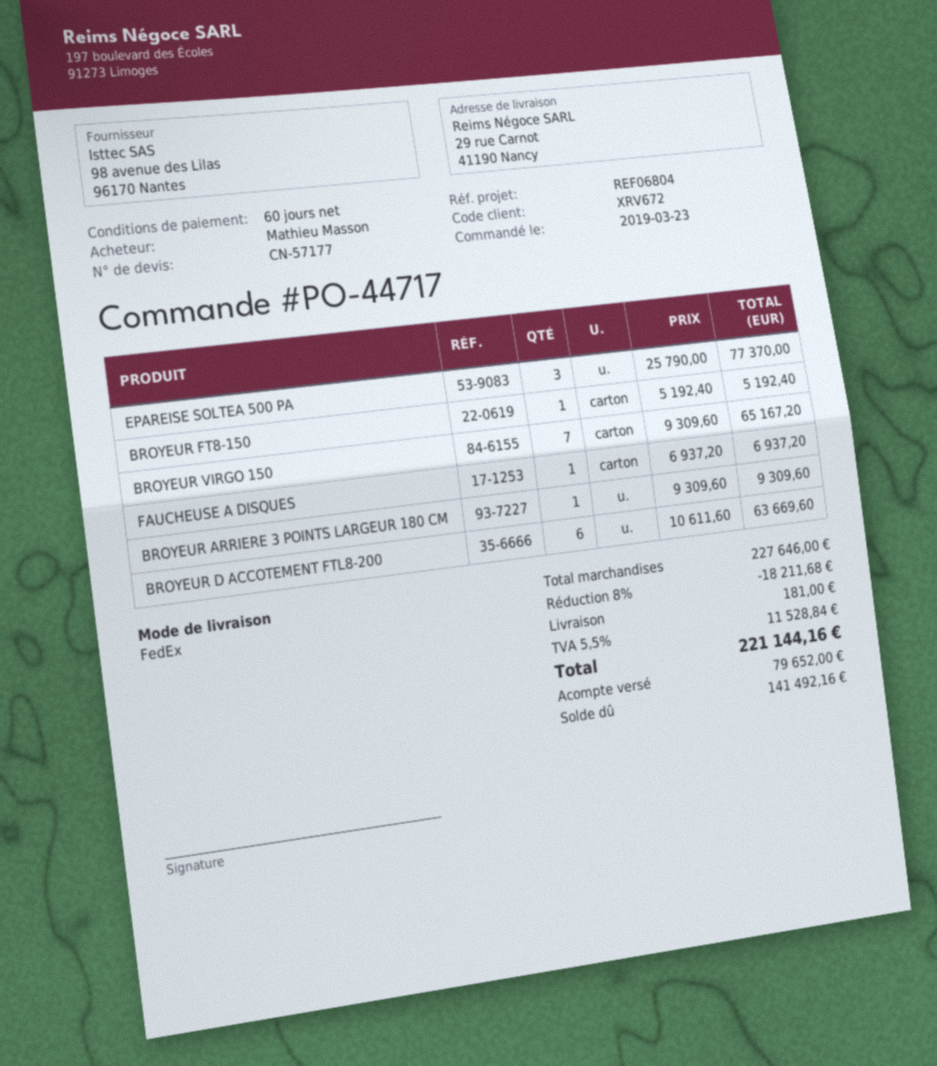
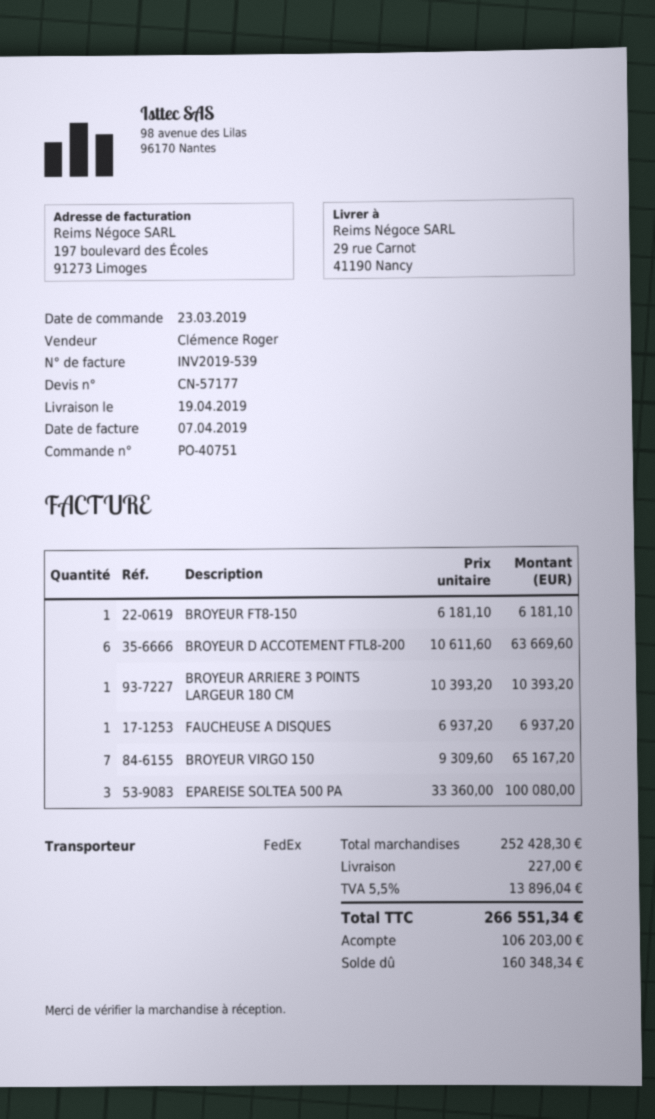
order number: PO-44717 -> PO-40751
EPAREISE SOLTEA 500 PA: 3 x 25790.00 = 77370.00 -> 3 x 33360.00 = 100080.00
BROYEUR FT8-150: 1 x 5192.40 = 5192.40 -> 1 x 6181.10 = 6181.10
BROYEUR ARRIERE 3 POINTS LARGEUR 180 CM: 1 x 9309.60 = 9309.60 -> 1 x 10393.20 = 10393.20
subtotal: 227646.00 -> 252428.30
discount: 8% = 18211.68 -> none
shipping: 181.00 -> 227.00
tax: 5.5% = 11528.84 -> 5.5% = 13896.04
total: 221144.16 -> 266551.34
deposit: 79652.00 -> 106203.00
balance: 141492.16 -> 160348.34

